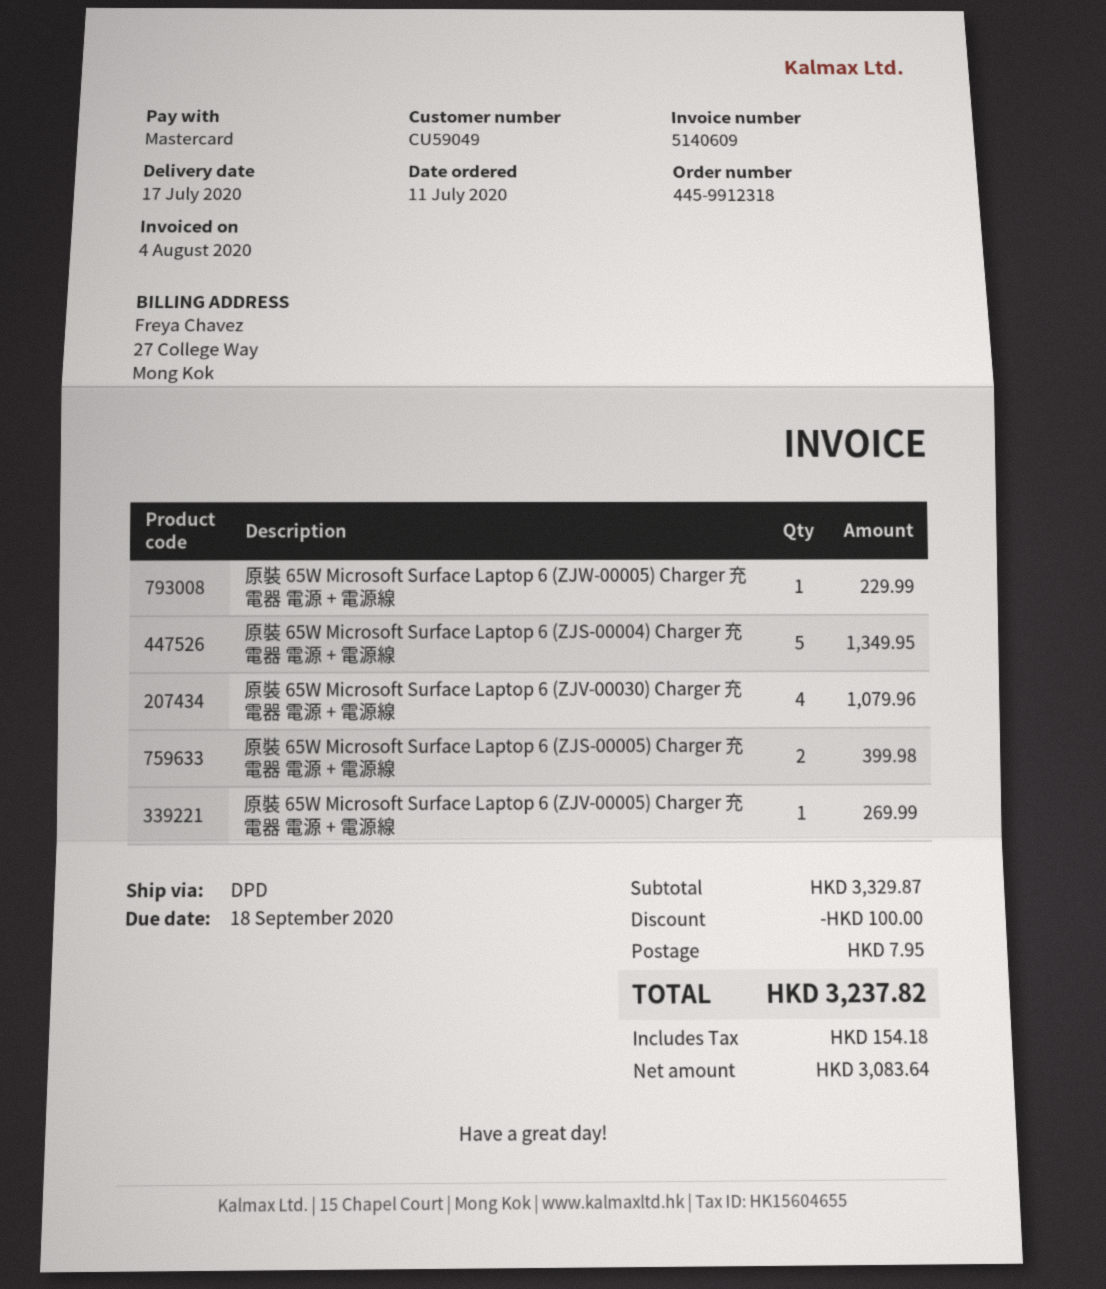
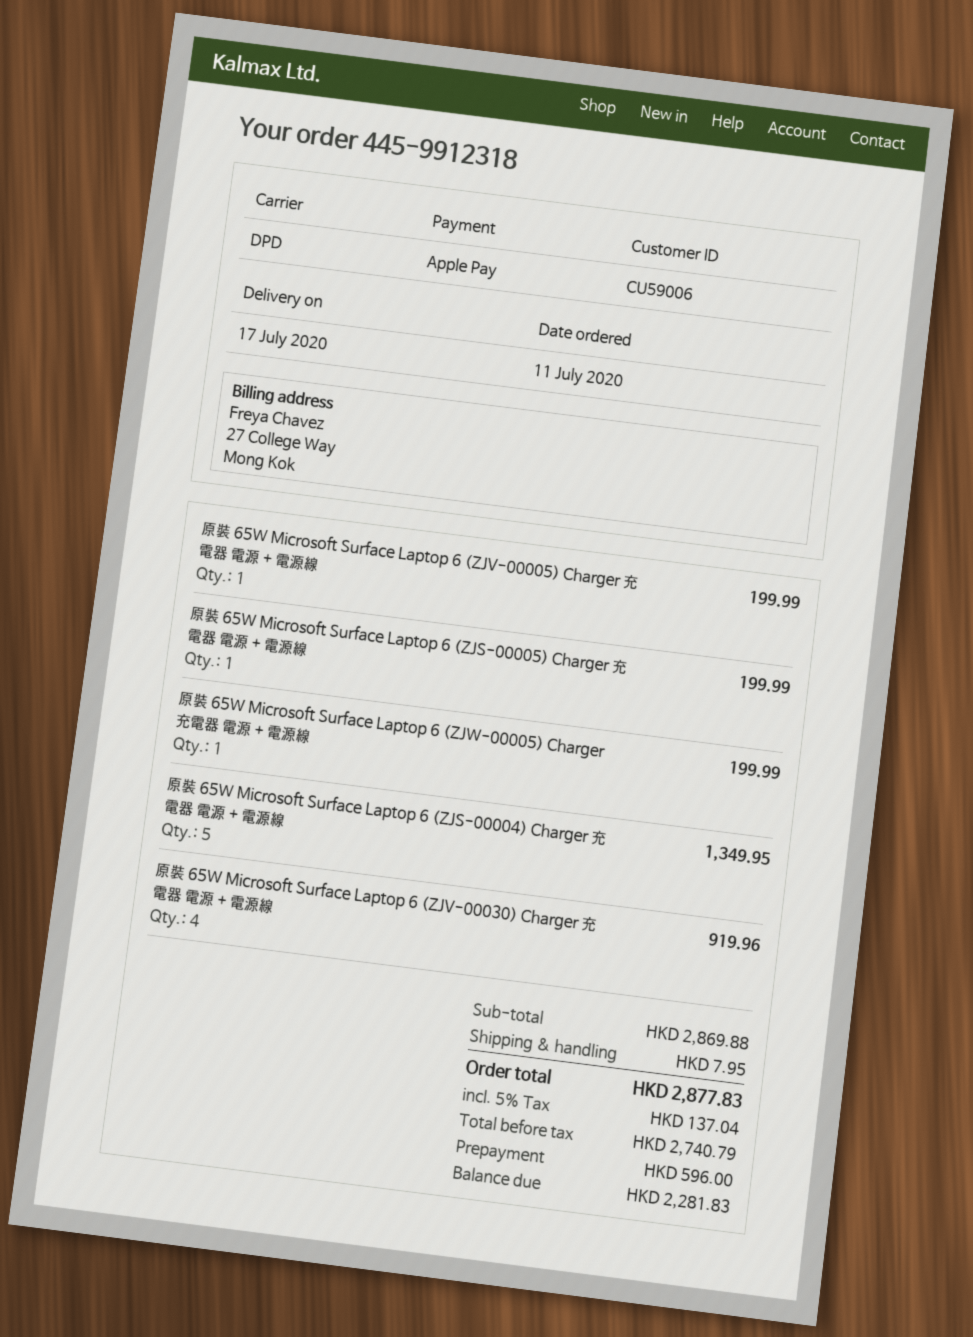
customer number: CU59049 -> CU59006
payment method: Mastercard -> Apple Pay
原裝 65W Microsoft Surface Laptop 6 (ZJW-00005) Charger 充電器 電源 + 電源線: 1 for 229.99 -> 1 for 199.99
原裝 65W Microsoft Surface Laptop 6 (ZJV-00030) Charger 充電器 電源 + 電源線: 4 for 1079.96 -> 4 for 919.96
原裝 65W Microsoft Surface Laptop 6 (ZJS-00005) Charger 充電器 電源 + 電源線: 2 for 399.98 -> 1 for 199.99
原裝 65W Microsoft Surface Laptop 6 (ZJV-00005) Charger 充電器 電源 + 電源線: 1 for 269.99 -> 1 for 199.99
subtotal: 3329.87 -> 2869.88
discount: 100.00 -> none
net: 3083.64 -> 2740.79
tax: 154.18 -> 137.04
total: 3237.82 -> 2877.83

